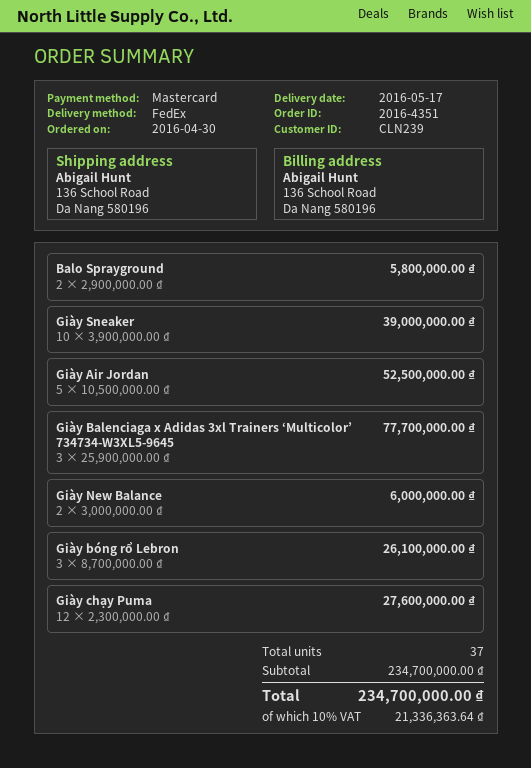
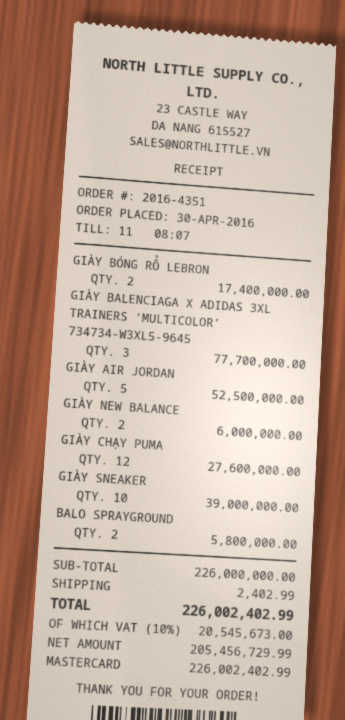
Giày bóng rổ Lebron: 3 for 26100000.00 -> 2 for 17400000.00
subtotal: 234700000.00 -> 226000000.00
shipping: none -> 2402.99
tax: 10% = 21336363.64 -> 10% = 20545673.00
total: 234700000.00 -> 226002402.99

